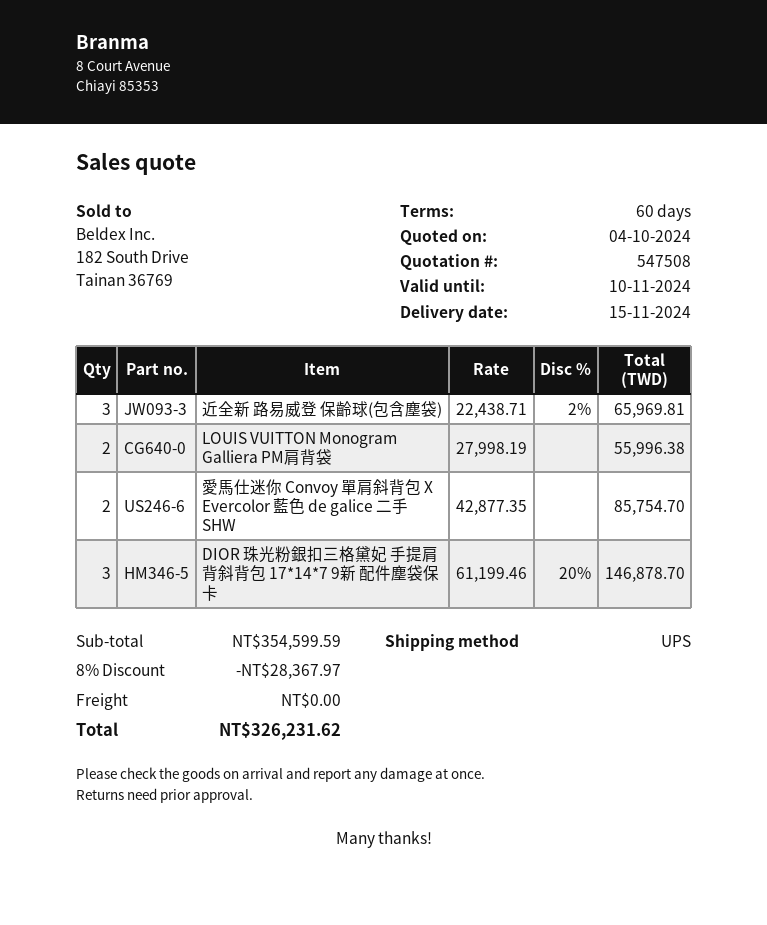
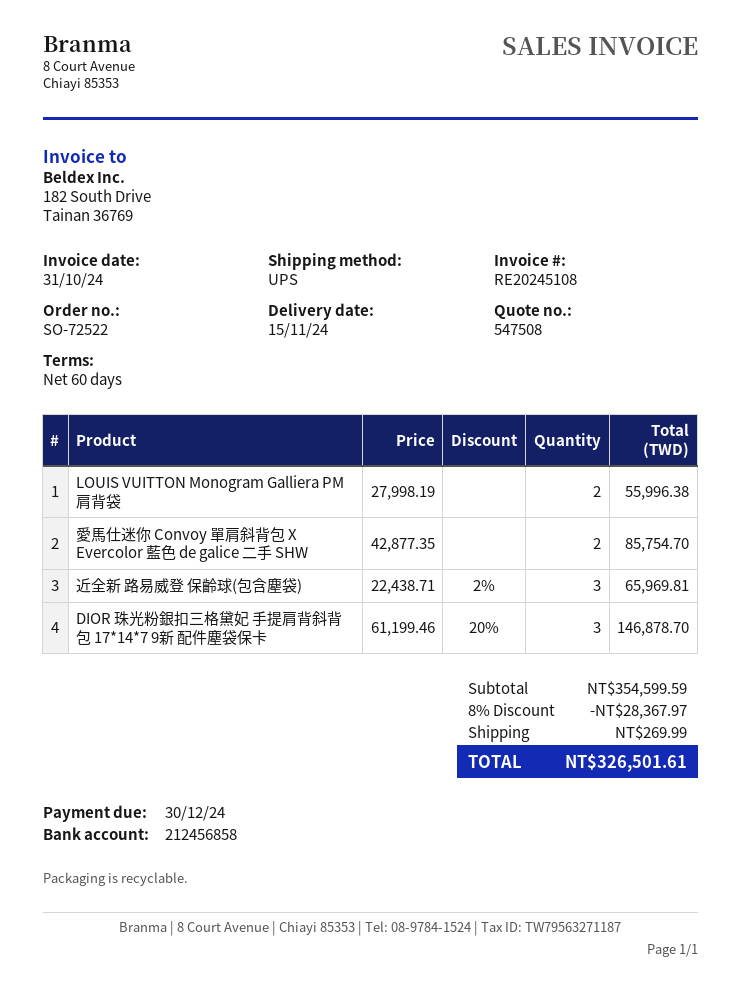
shipping: 0.00 -> 269.99
total: 326231.62 -> 326501.61

